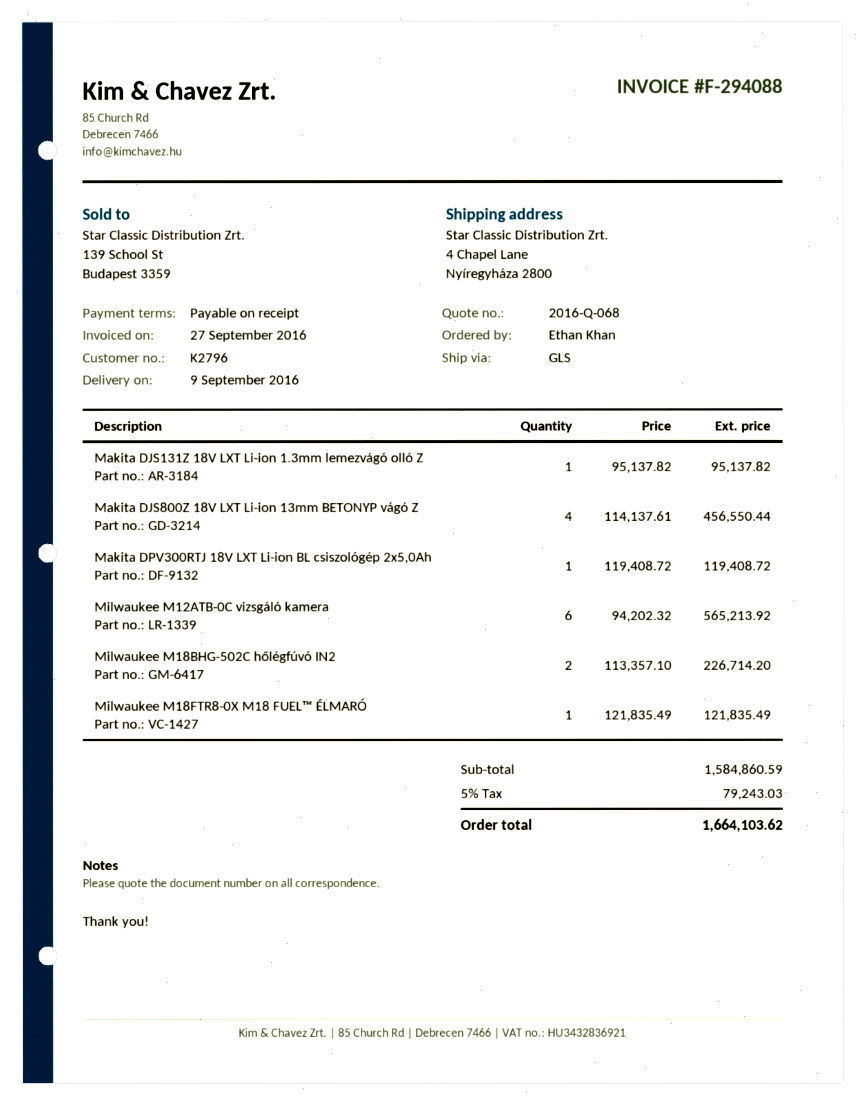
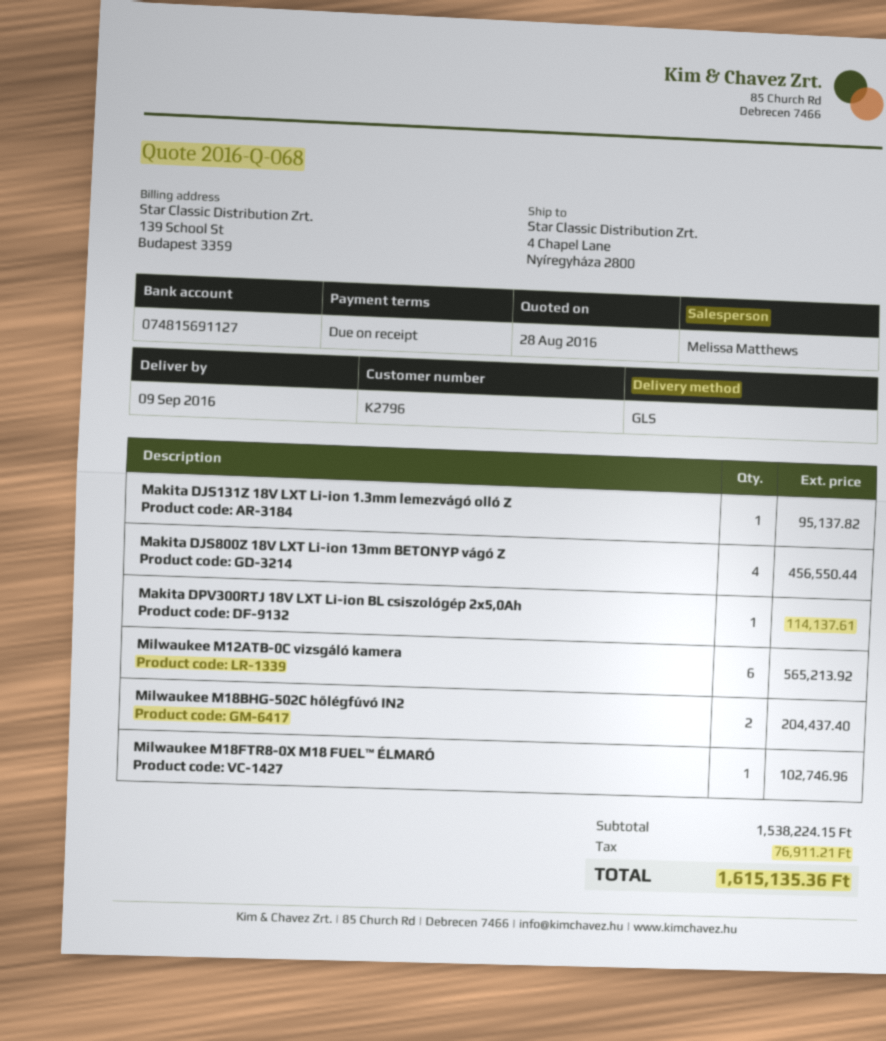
Makita DPV300RTJ 18V LXT Li-ion BL csiszológép 2x5,0Ah: 1 for 119408.72 -> 1 for 114137.61
Milwaukee M18BHG-502C hőlégfúvó IN2: 2 for 226714.20 -> 2 for 204437.40
Milwaukee M18FTR8-0X M18 FUEL™ ÉLMARÓ: 1 for 121835.49 -> 1 for 102746.96
subtotal: 1584860.59 -> 1538224.15
tax: 79243.03 -> 76911.21
total: 1664103.62 -> 1615135.36

